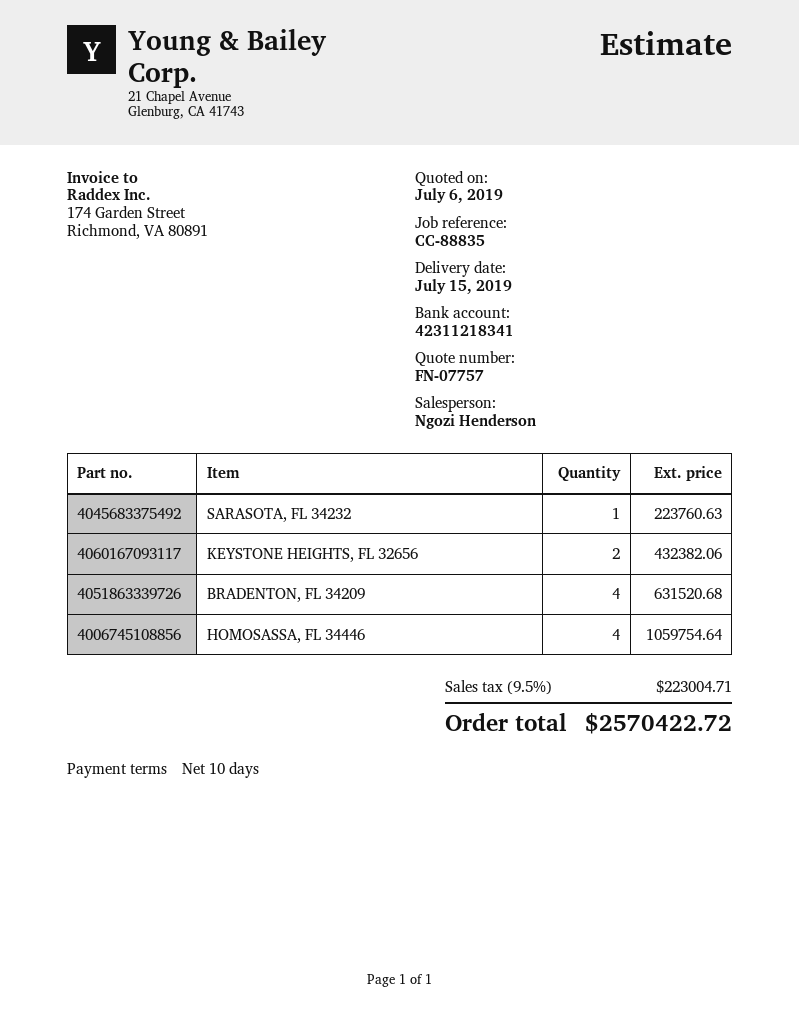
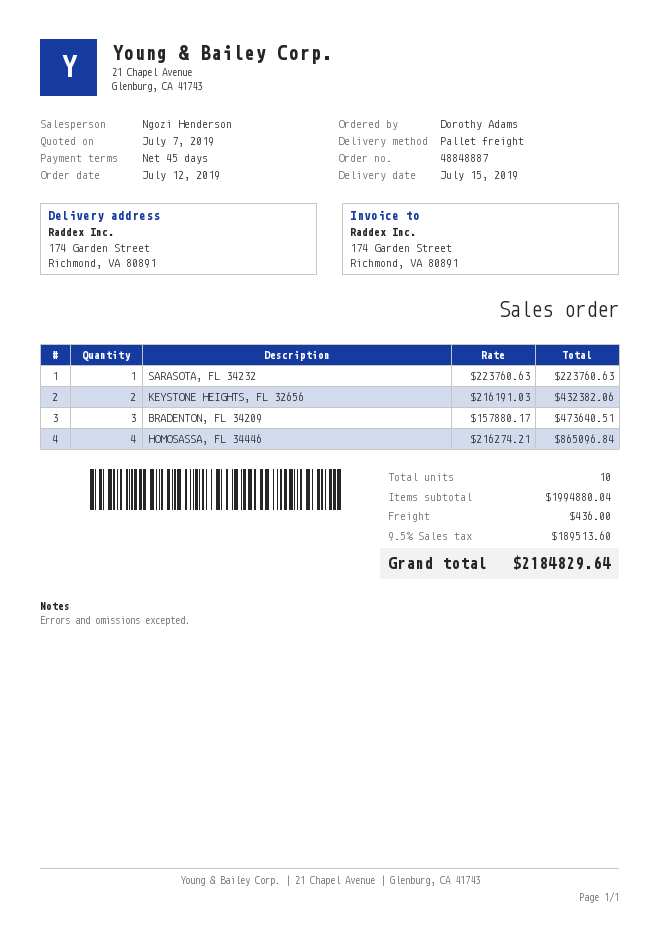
quote date: 2019-07-06 -> 2019-07-07
payment terms: 10 days -> 45 days
BRADENTON, FL 34209: 4 for 631520.68 -> 3 for 473640.51
HOMOSASSA, FL 34446: 4 for 1059754.64 -> 4 for 865096.84
shipping: none -> 436.00
tax: 9.5% = 223004.71 -> 9.5% = 189513.60
total: 2570422.72 -> 2184829.64

